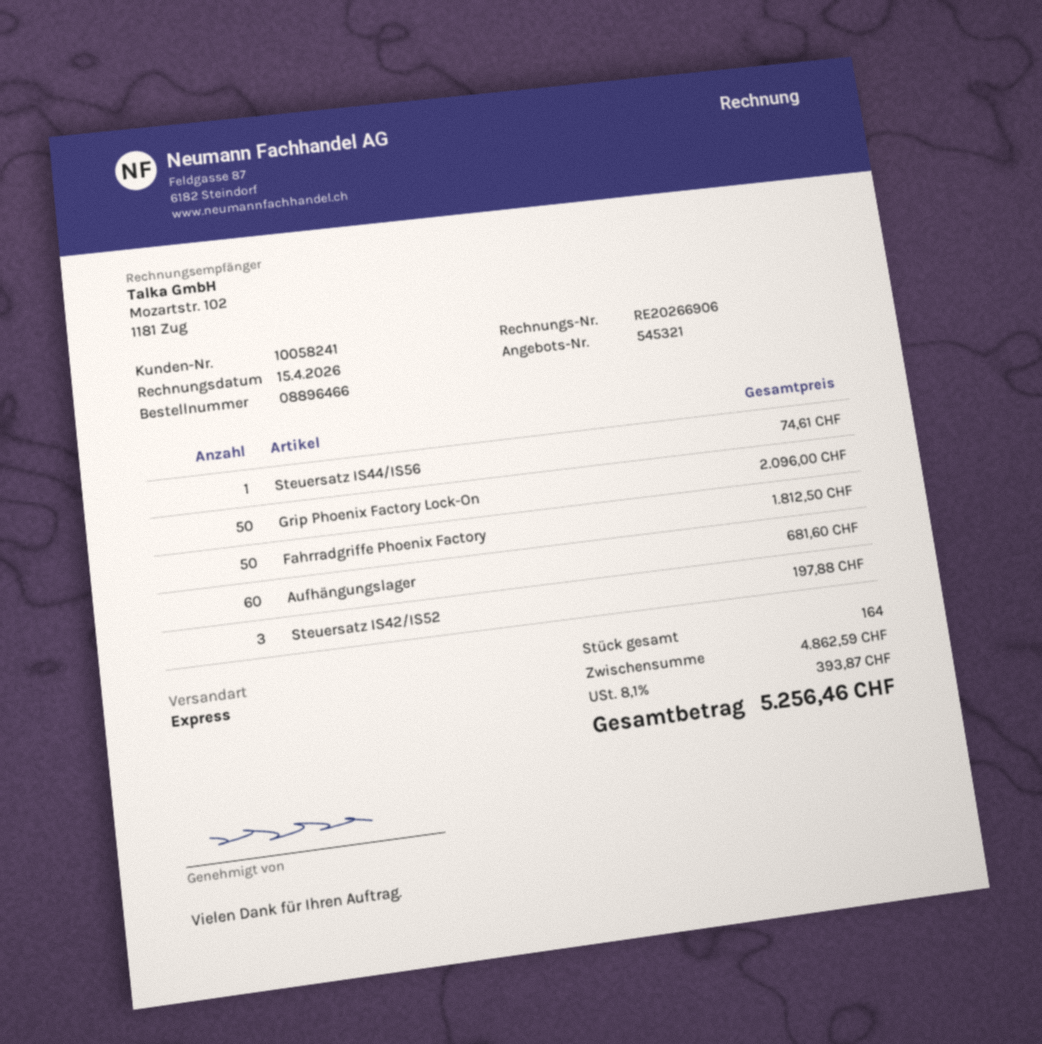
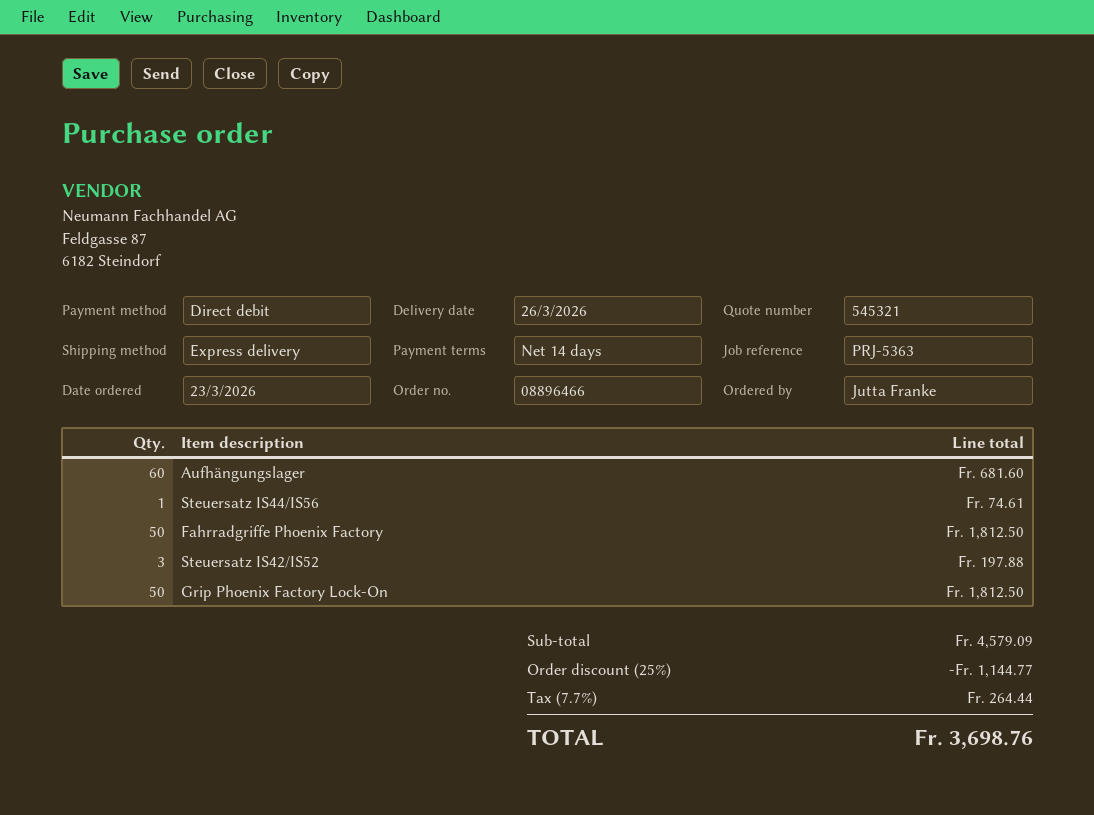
Grip Phoenix Factory Lock-On: 50 for 2096.00 -> 50 for 1812.50
subtotal: 4862.59 -> 4579.09
discount: none -> 25% = 1144.77
tax: 8.1% = 393.87 -> 7.7% = 264.44
total: 5256.46 -> 3698.76

